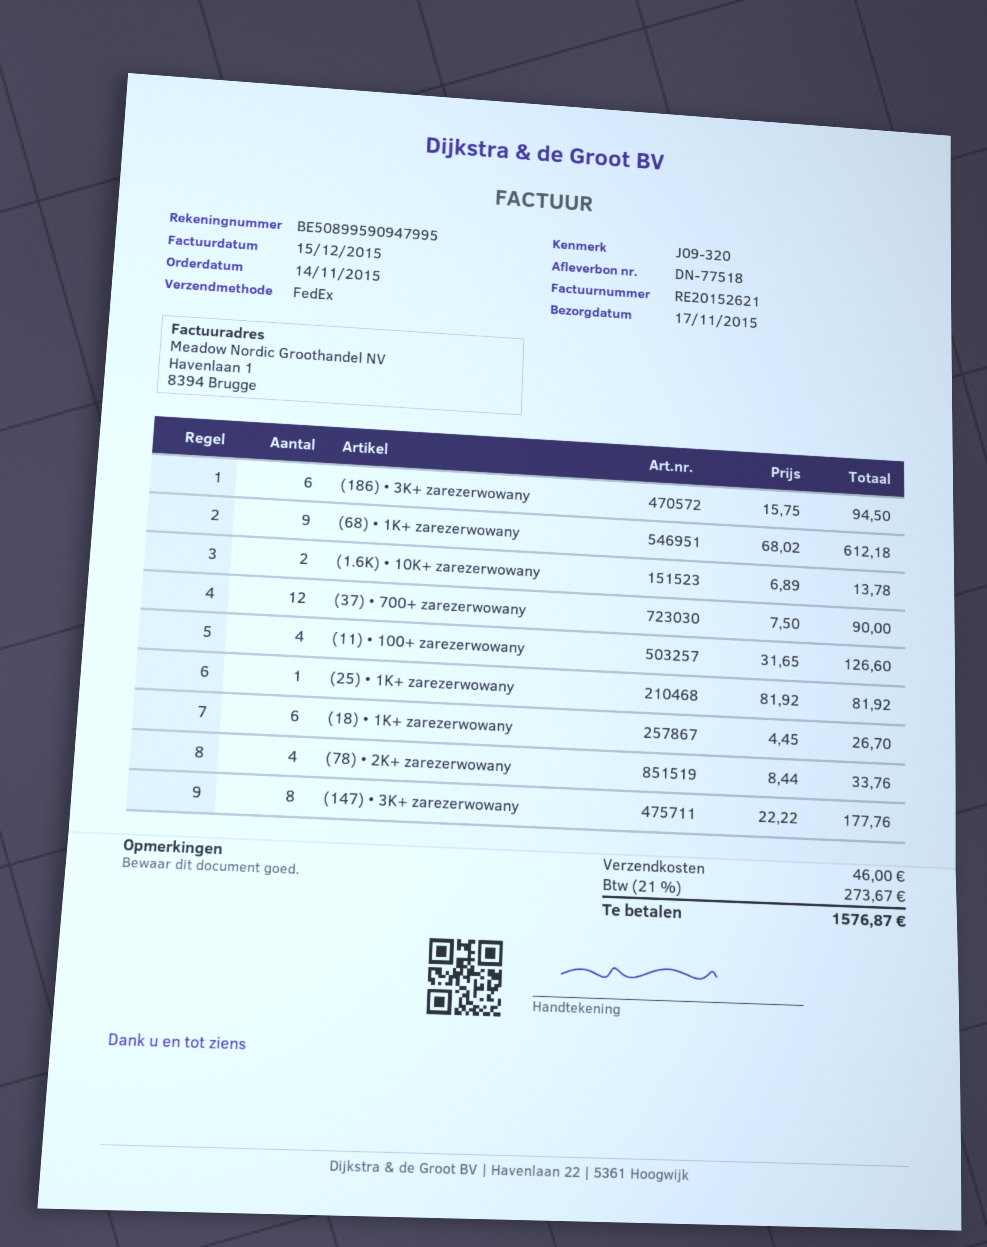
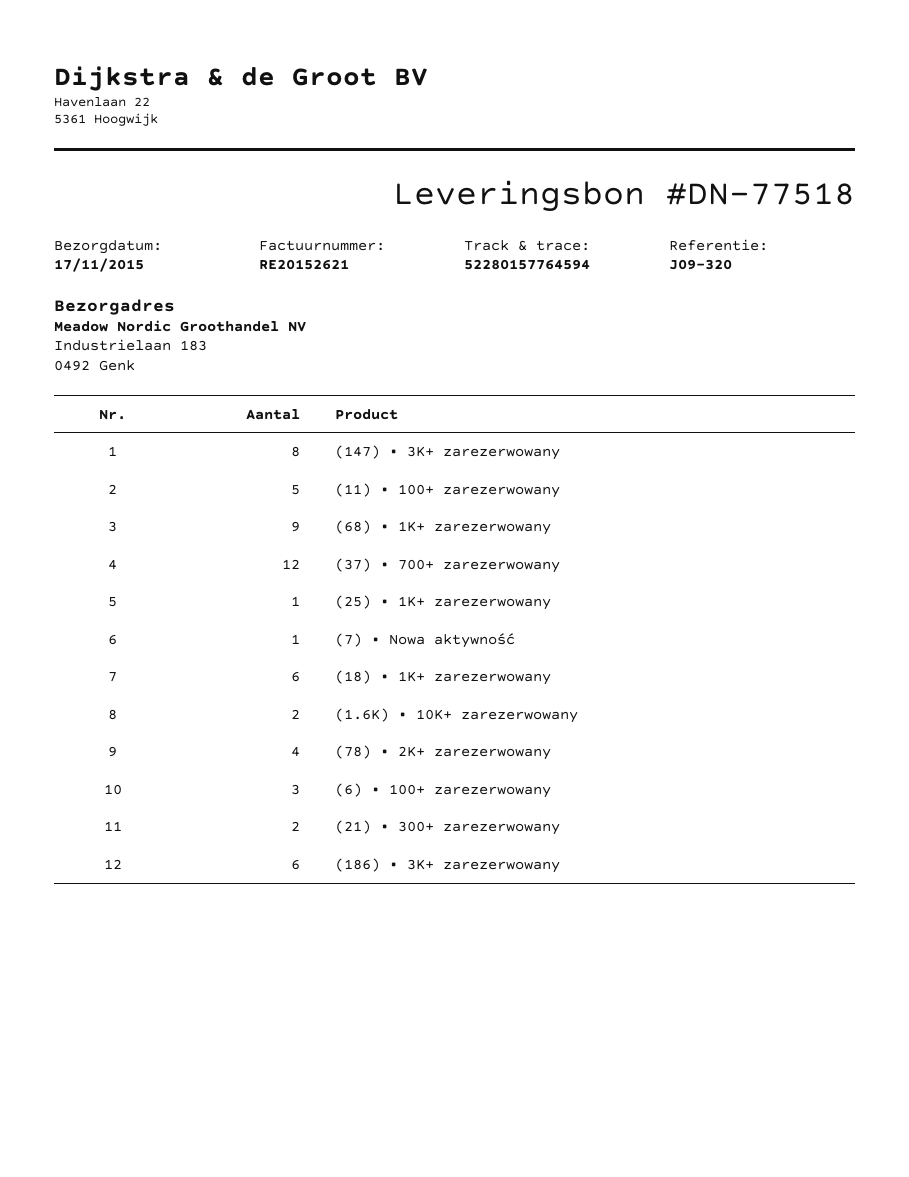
(11) • 100+ zarezerwowany: 4 -> 5
(7) • Nowa aktywność: none -> 1
(6) • 100+ zarezerwowany: none -> 3
(21) • 300+ zarezerwowany: none -> 2

